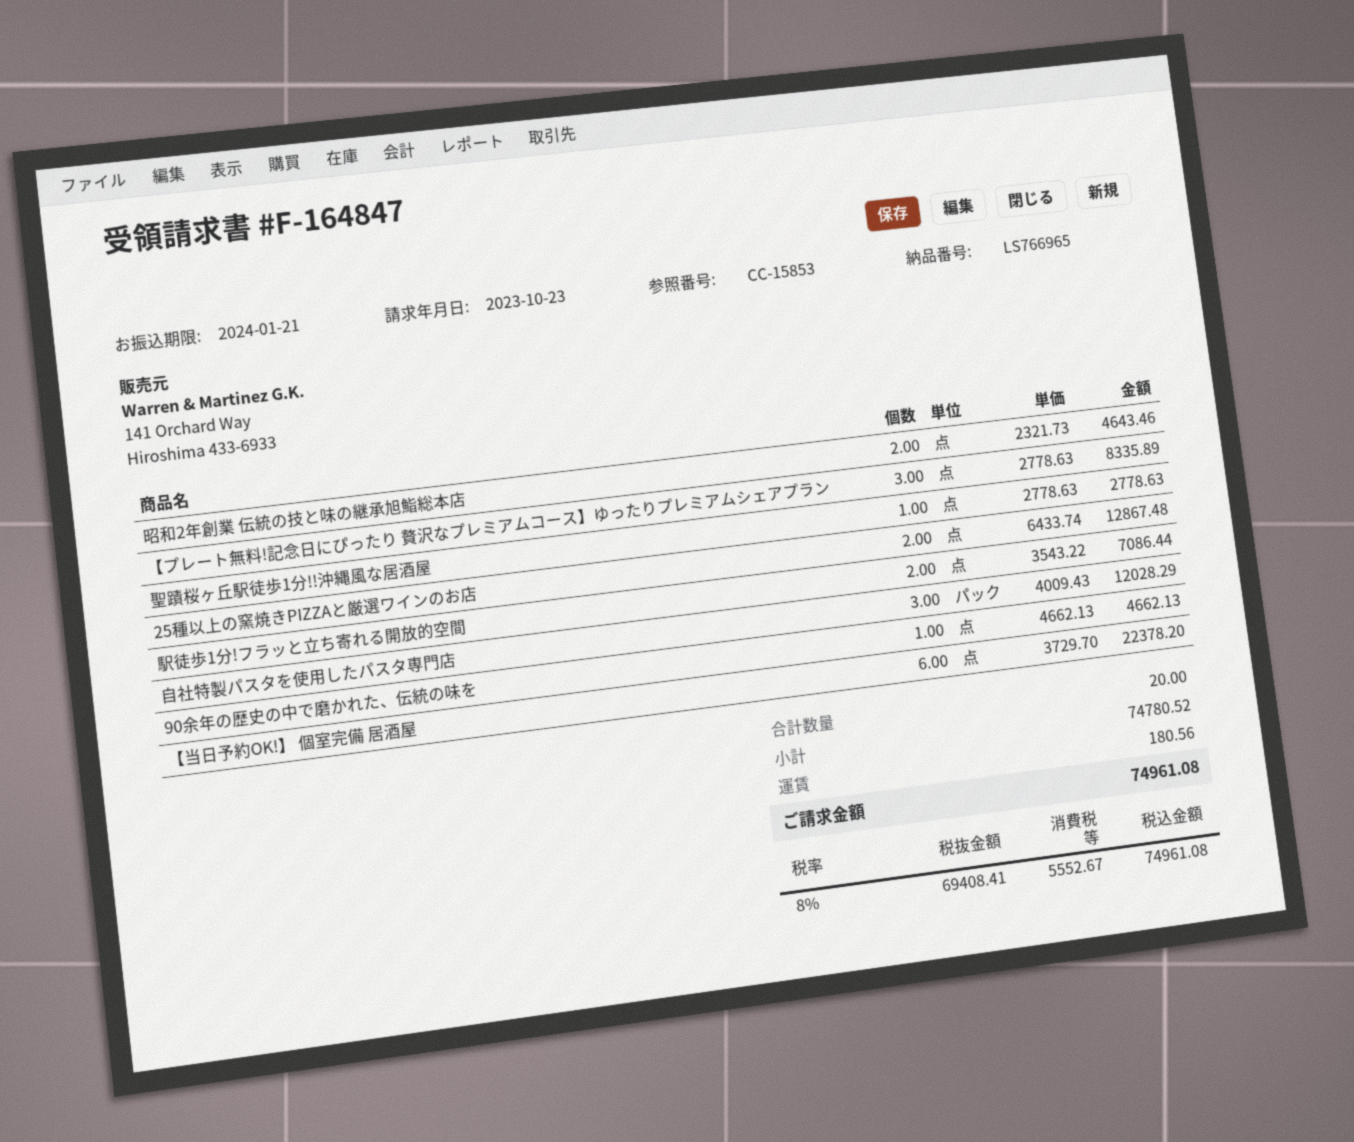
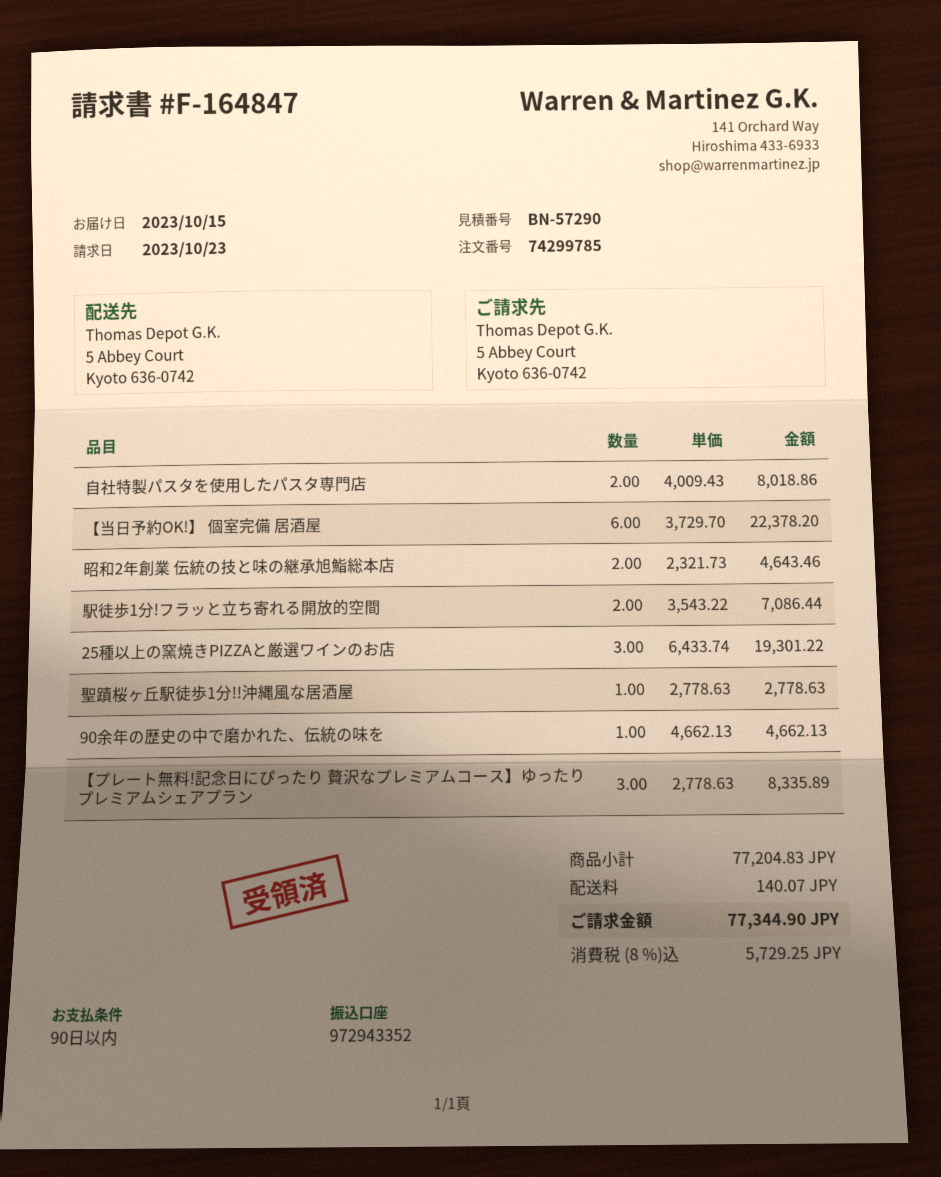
25種以上の窯焼きPIZZAと厳選ワインのお店: 2 x 6433.74 = 12867.48 -> 3 x 6433.74 = 19301.22
自社特製パスタを使用したパスタ専門店: 3 x 4009.43 = 12028.29 -> 2 x 4009.43 = 8018.86
subtotal: 74780.52 -> 77204.83
shipping: 180.56 -> 140.07
tax: 8% = 5552.67 -> 8% = 5729.25
total: 74961.08 -> 77344.90

